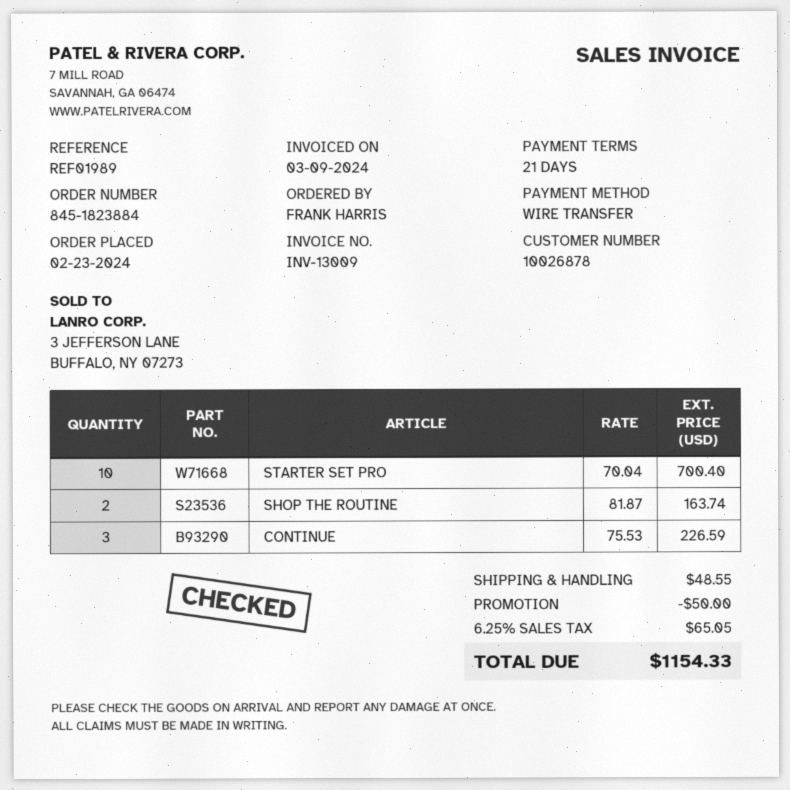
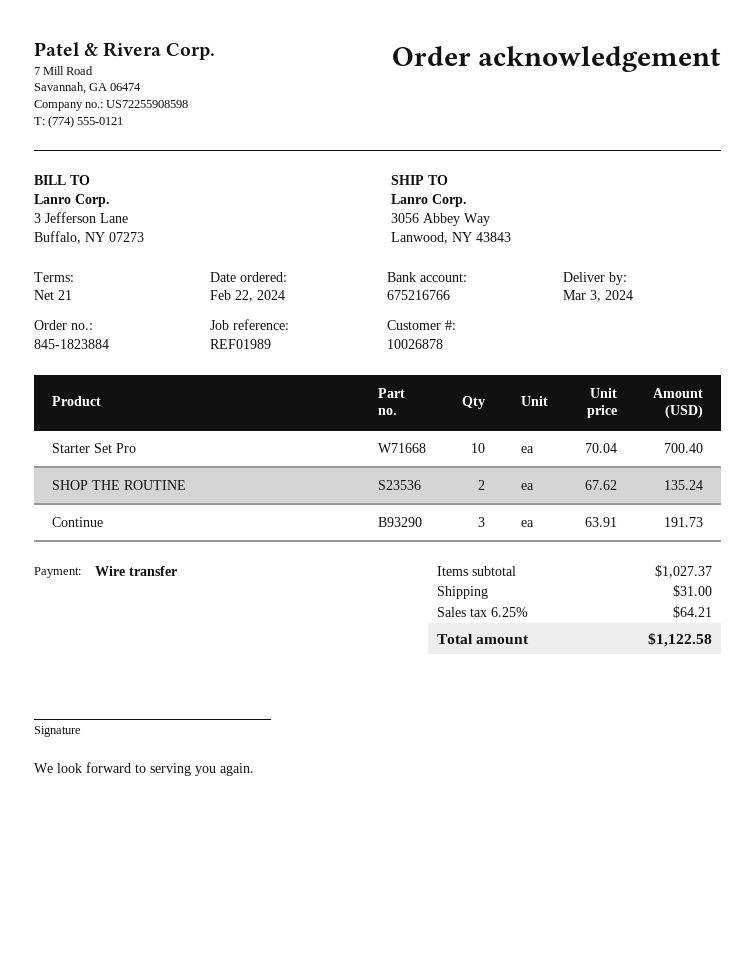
order date: 2024-02-23 -> 2024-02-22
SHOP THE ROUTINE: 2 x 81.87 = 163.74 -> 2 x 67.62 = 135.24
CONTINUE: 3 x 75.53 = 226.59 -> 3 x 63.91 = 191.73
discount: 50.00 -> none
shipping: 48.55 -> 31.00
tax: 6.25% = 65.05 -> 6.25% = 64.21
total: 1154.33 -> 1122.58

